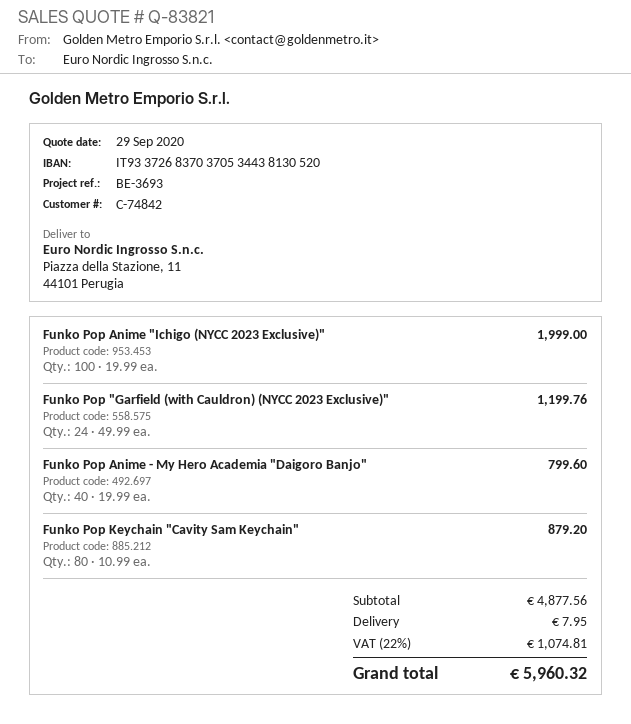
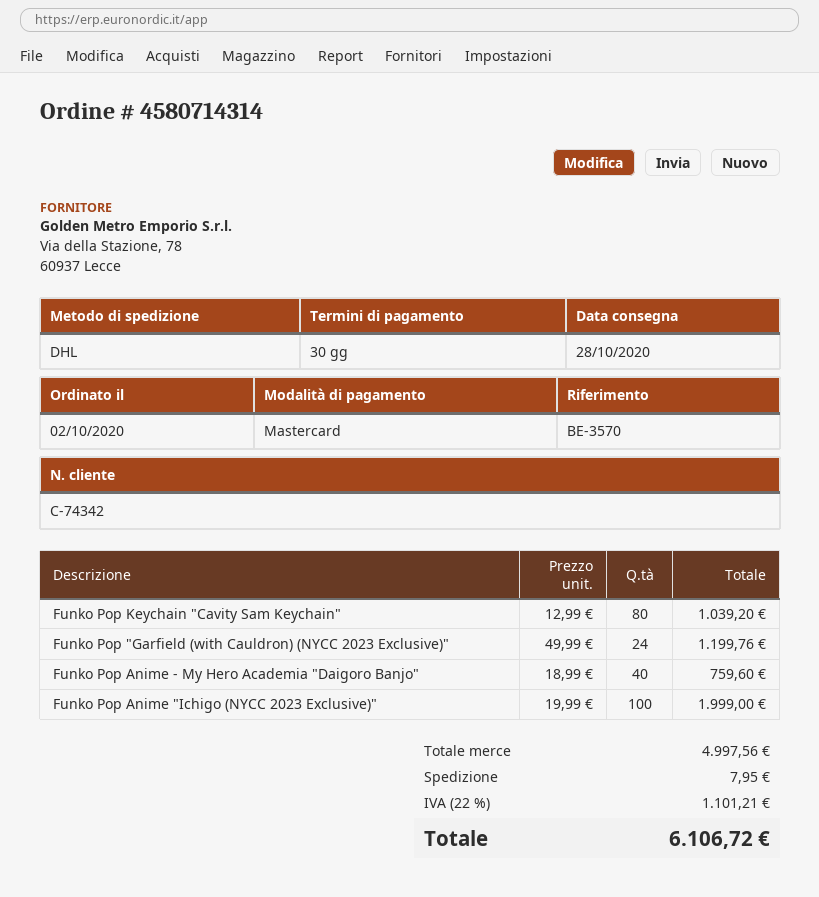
customer number: C-74842 -> C-74342
reference: BE-3693 -> BE-3570
Funko Pop Anime - My Hero Academia "Daigoro Banjo": 40 x 19.99 = 799.60 -> 40 x 18.99 = 759.60
Funko Pop Keychain "Cavity Sam Keychain": 80 x 10.99 = 879.20 -> 80 x 12.99 = 1039.20
subtotal: 4877.56 -> 4997.56
tax: 22% = 1074.81 -> 22% = 1101.21
total: 5960.32 -> 6106.72

